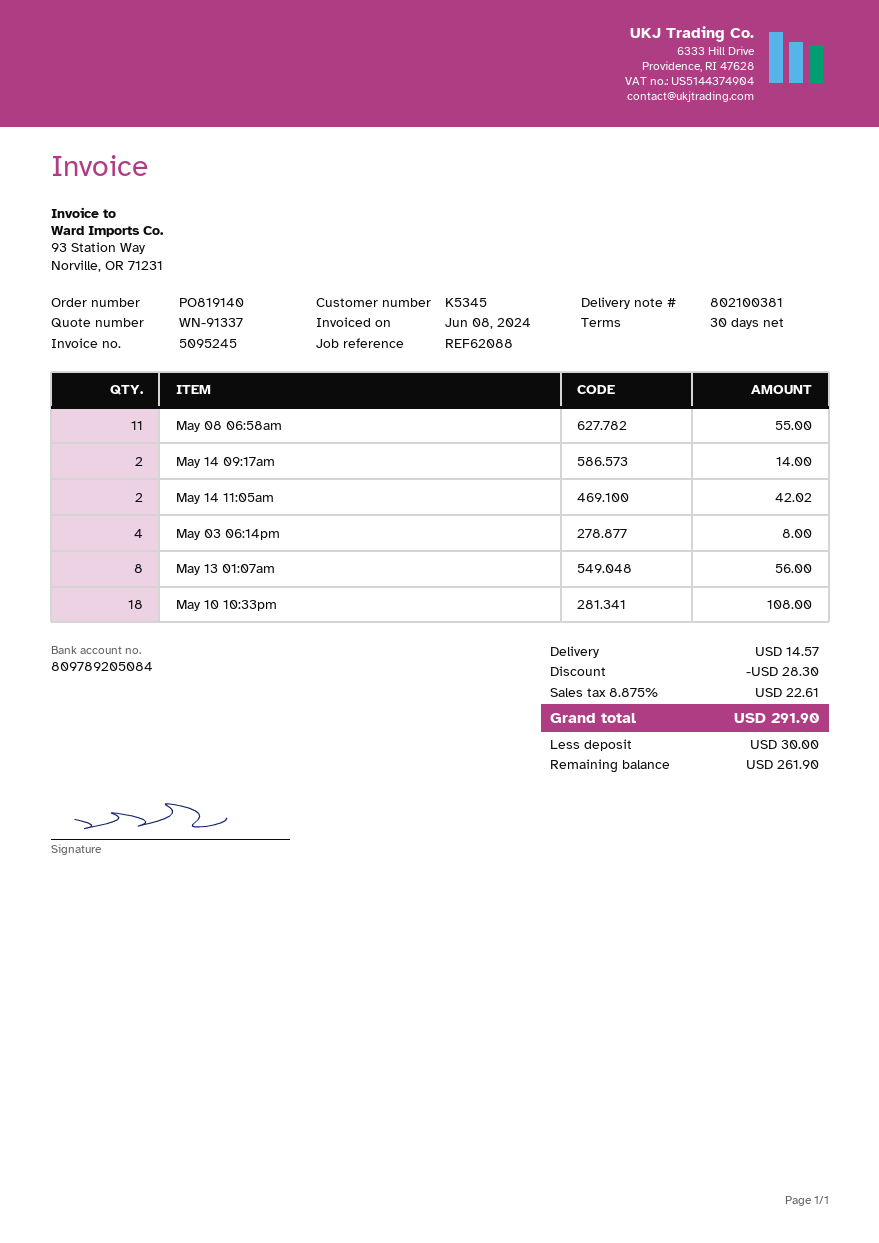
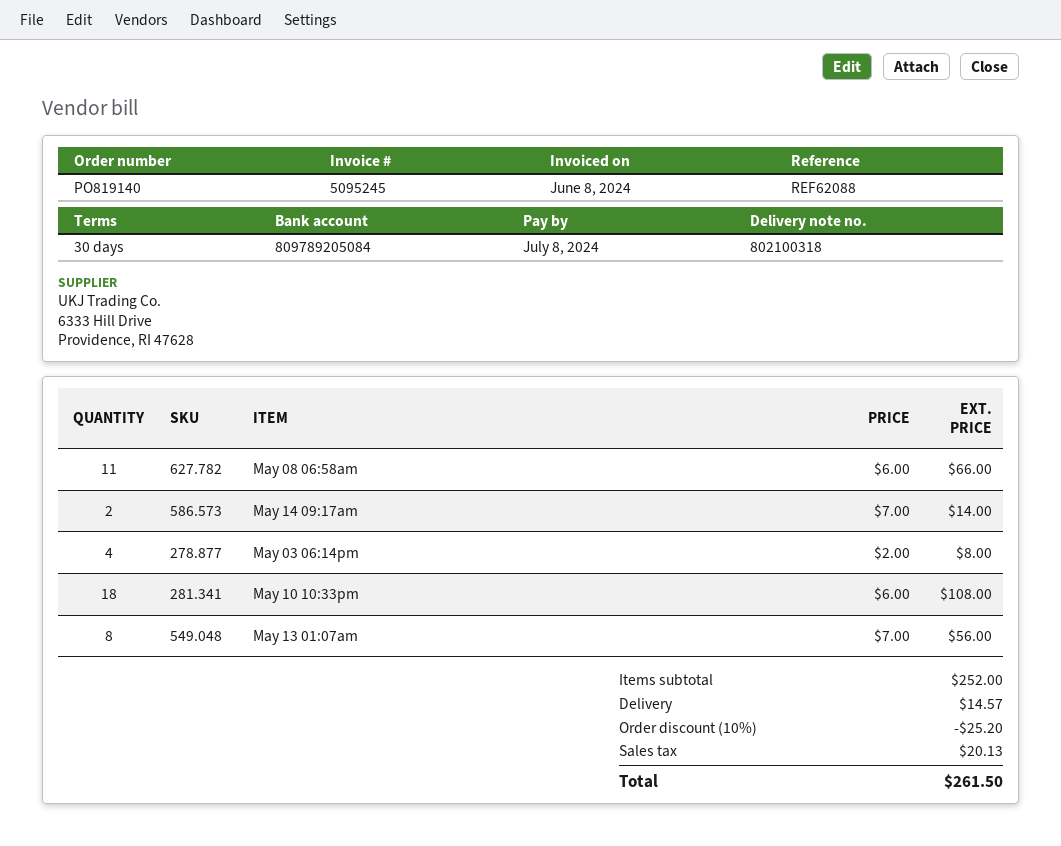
delivery note number: 802100381 -> 802100318
May 08 06:58am: 11 for 55.00 -> 11 for 66.00
May 14 11:05am: 2 for 42.02 -> none
discount: 28.30 -> 25.20
tax: 22.61 -> 20.13
total: 291.90 -> 261.50

